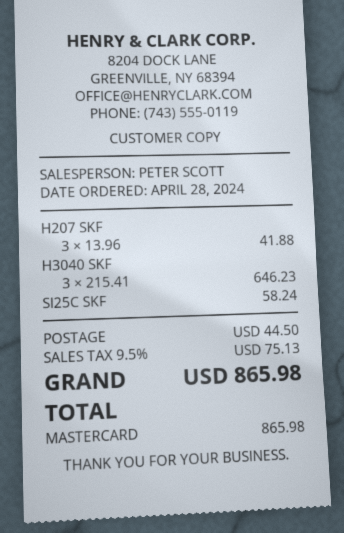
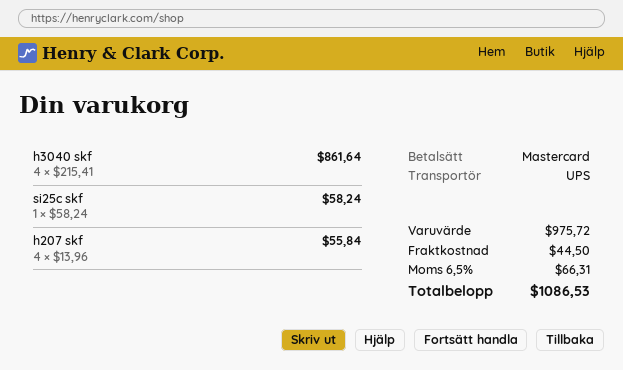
H207 SKF: 3 x 13.96 = 41.88 -> 4 x 13.96 = 55.84
H3040 SKF: 3 x 215.41 = 646.23 -> 4 x 215.41 = 861.64
tax: 9.5% = 75.13 -> 6.5% = 66.31
total: 865.98 -> 1086.53

